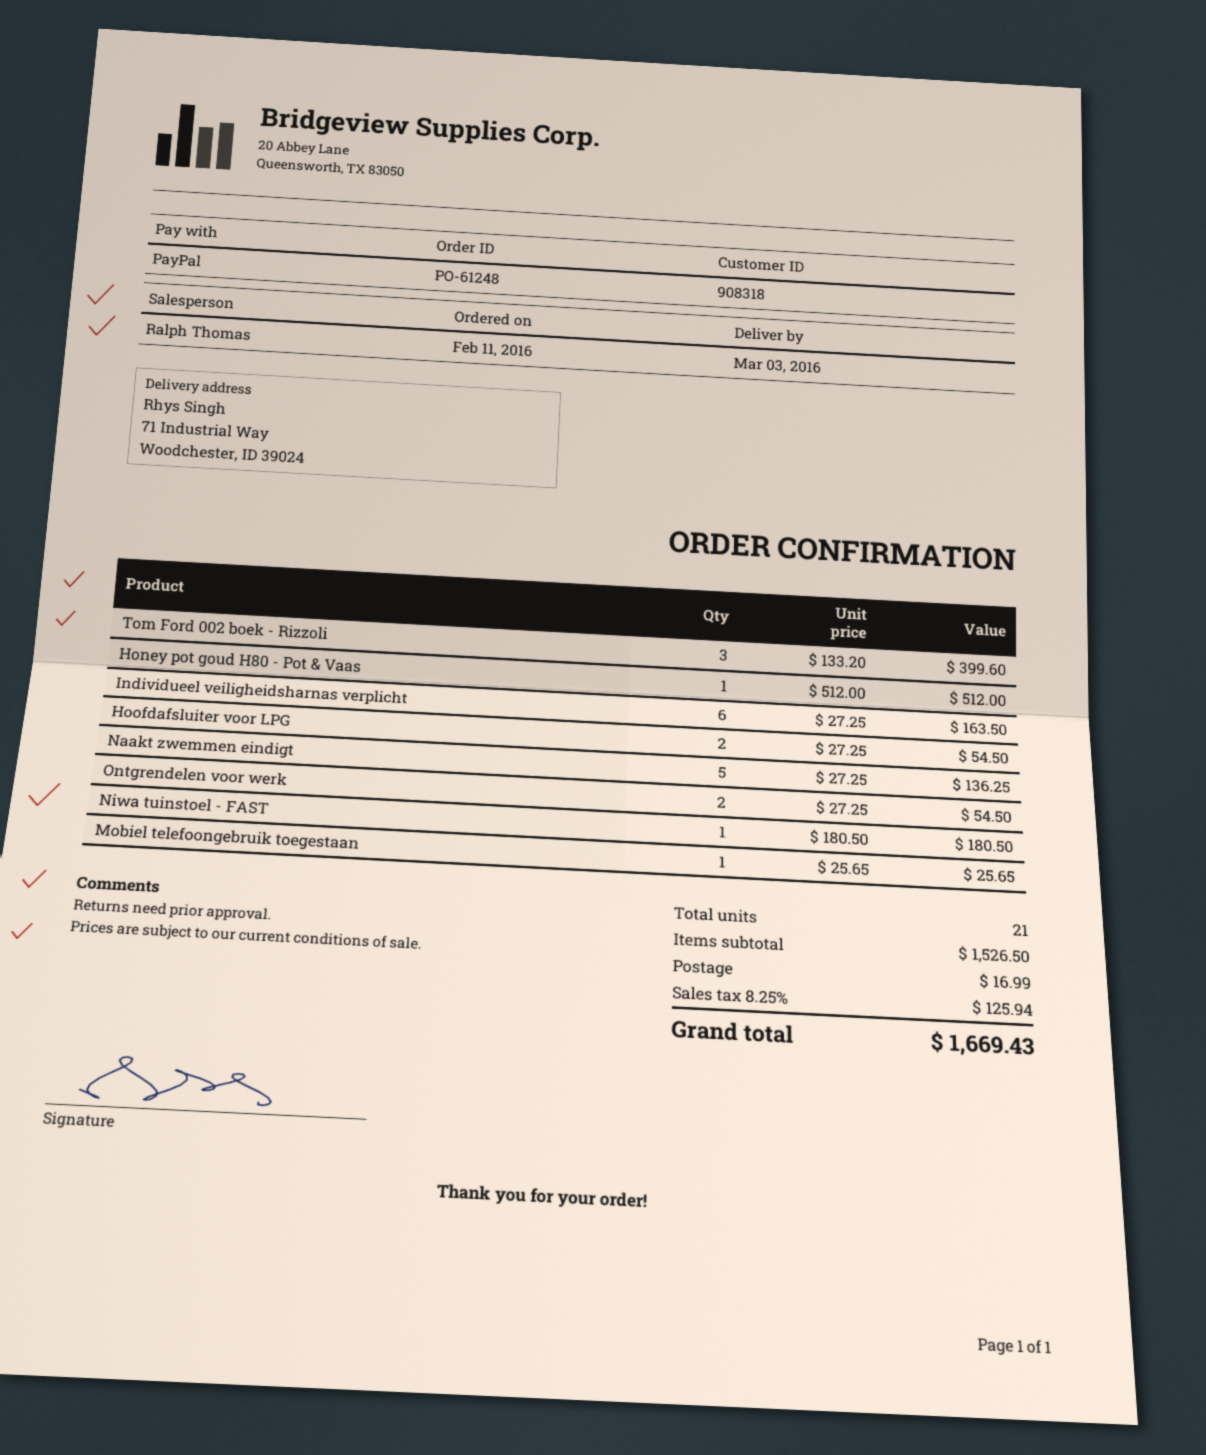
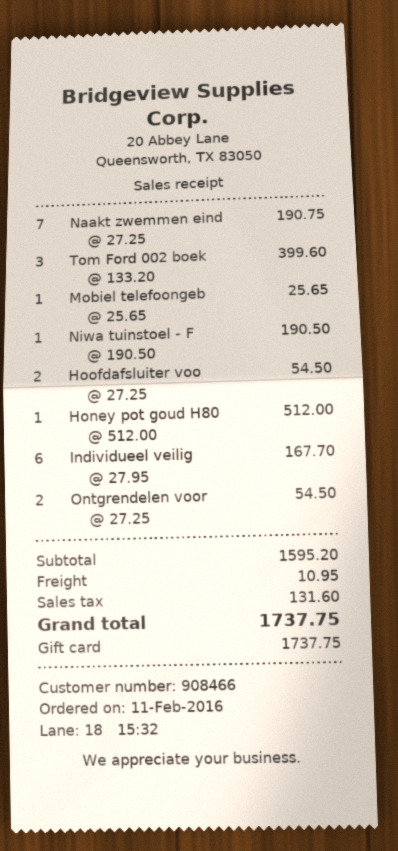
customer number: 908318 -> 908466
payment method: PayPal -> gift card
Individueel veiligheidsharnas verplicht: 6 x 27.25 = 163.50 -> 6 x 27.95 = 167.70
Naakt zwemmen eindigt: 5 x 27.25 = 136.25 -> 7 x 27.25 = 190.75
Niwa tuinstoel - FAST: 1 x 180.50 = 180.50 -> 1 x 190.50 = 190.50
subtotal: 1526.50 -> 1595.20
shipping: 16.99 -> 10.95
tax: 125.94 -> 131.60
total: 1669.43 -> 1737.75

